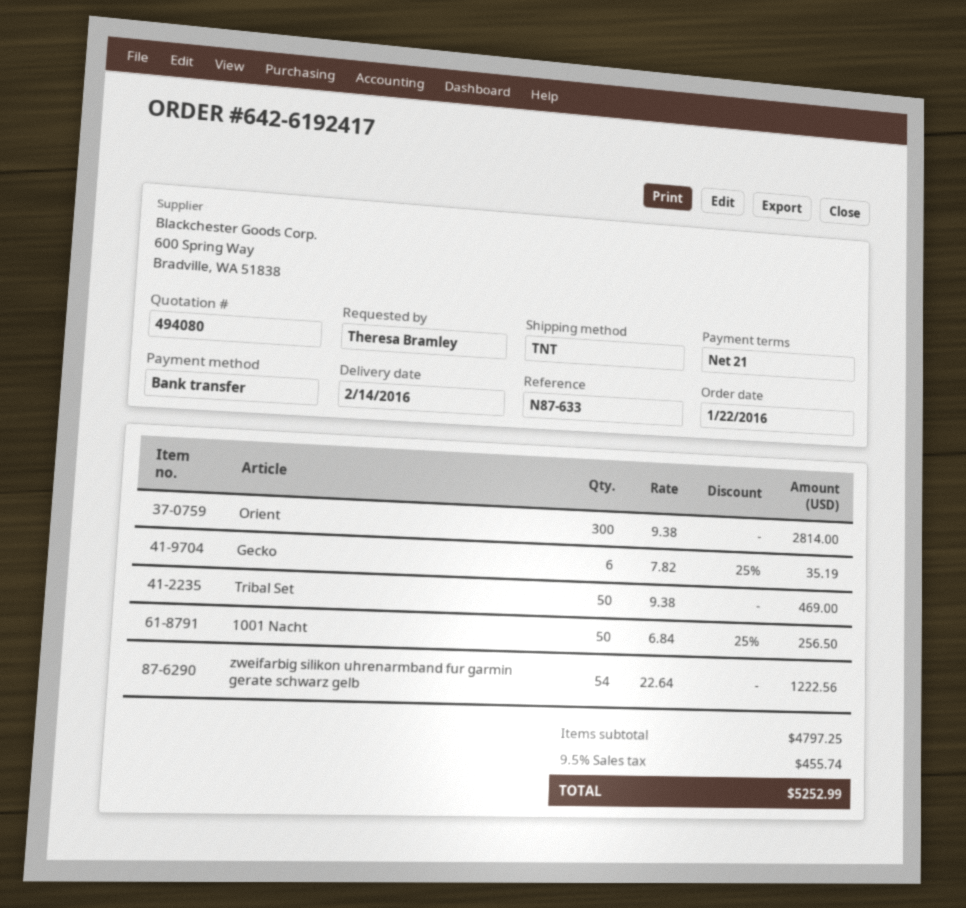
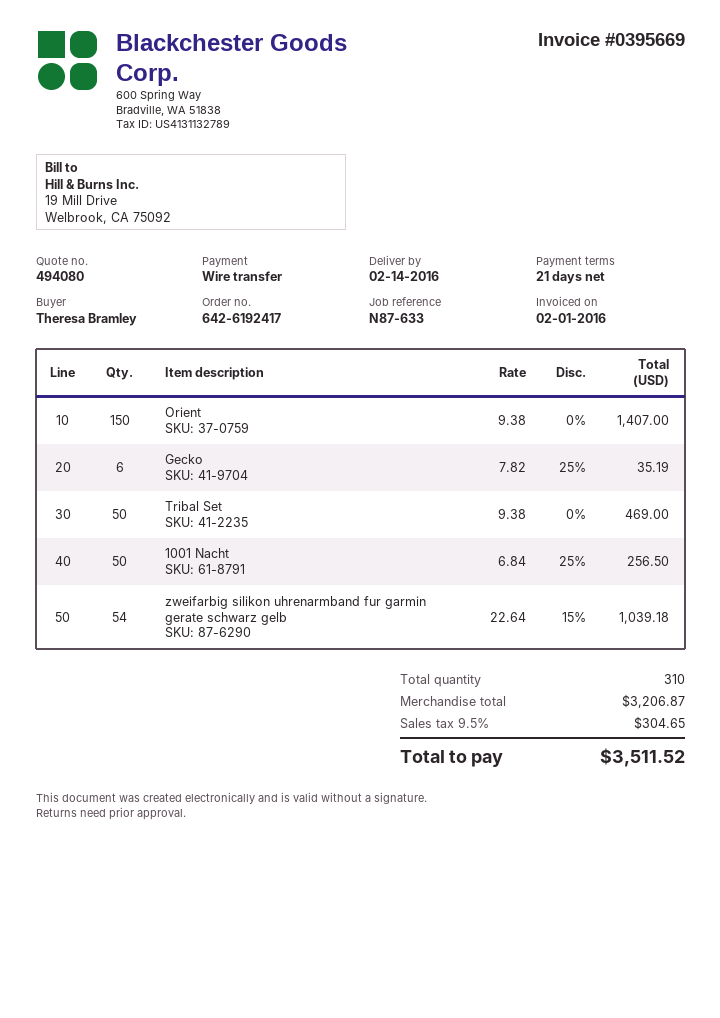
Orient: 300 x 9.38 = 2814.00 -> 150 x 9.38 = 1407.00
zweifarbig silikon uhrenarmband fur garmin gerate schwarz gelb: 54 x 22.64 = 1222.56 -> 54 x 22.64 - 15% = 1039.18
subtotal: 4797.25 -> 3206.87
tax: 9.5% = 455.74 -> 9.5% = 304.65
total: 5252.99 -> 3511.52

